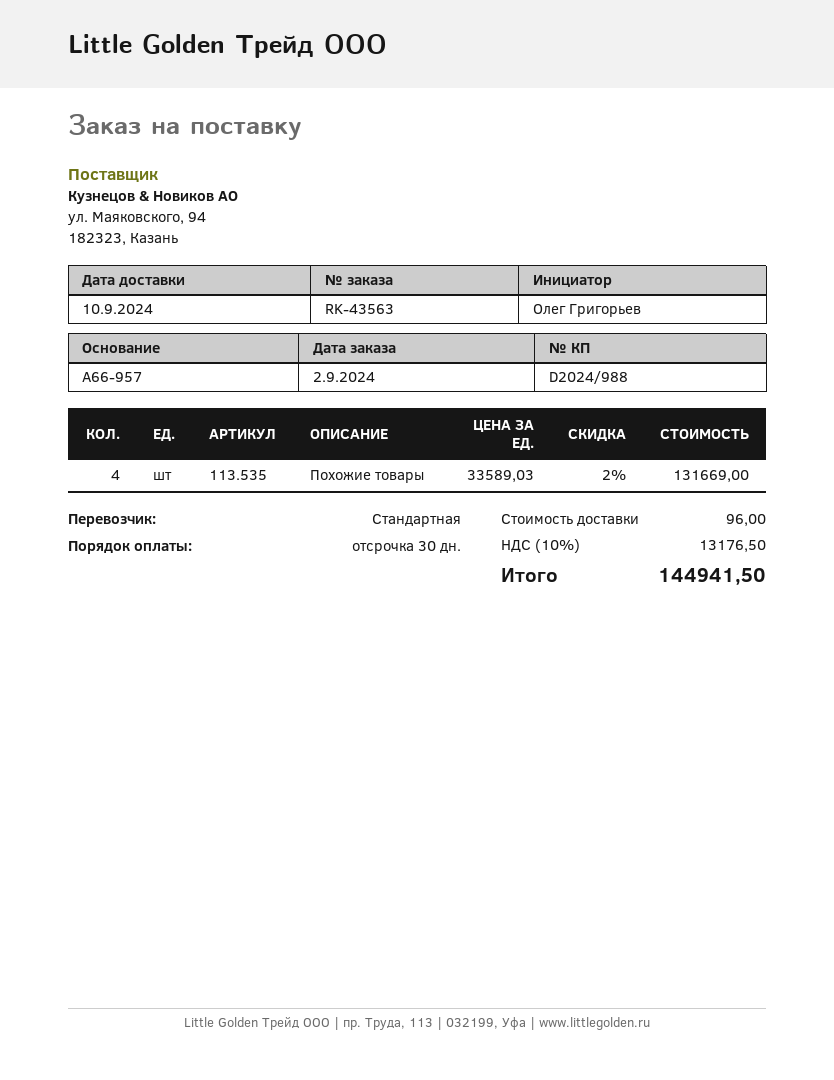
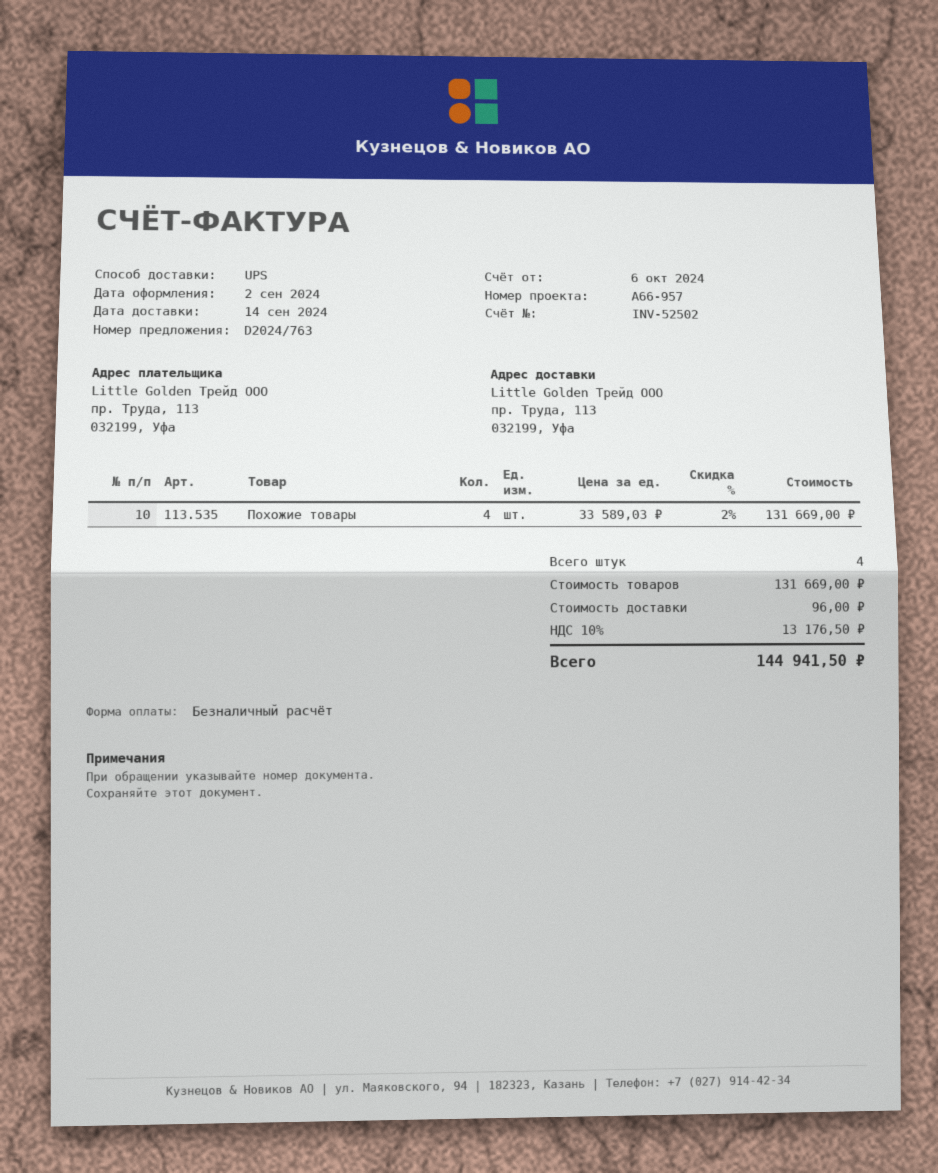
quote number: D2024/988 -> D2024/763
delivery date: 2024-09-10 -> 2024-09-14
shipping method: standard -> UPS

